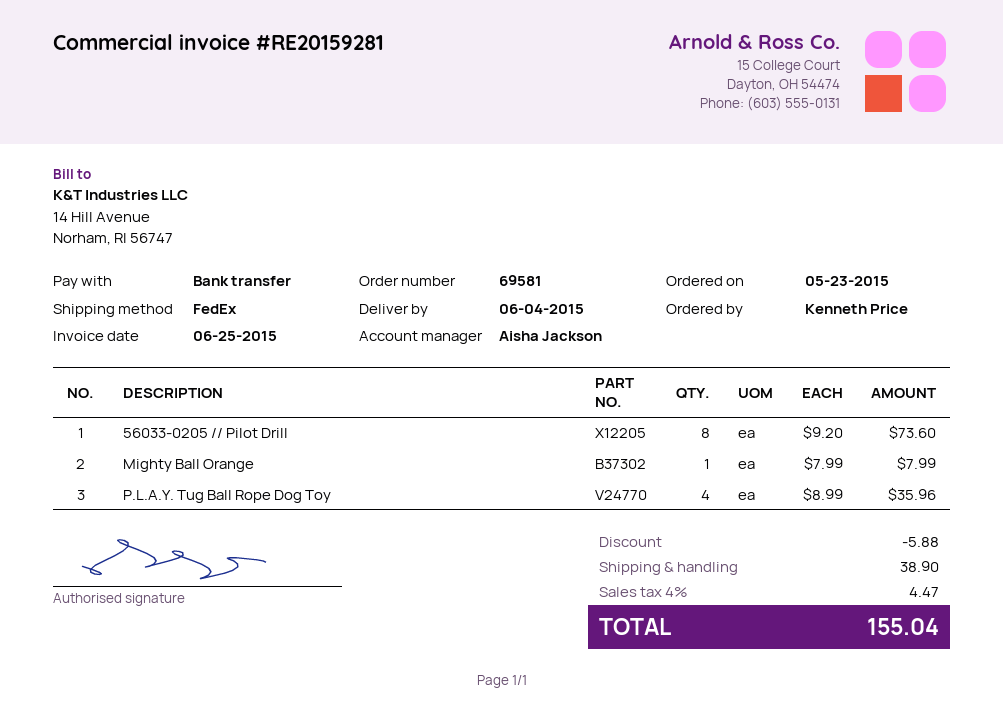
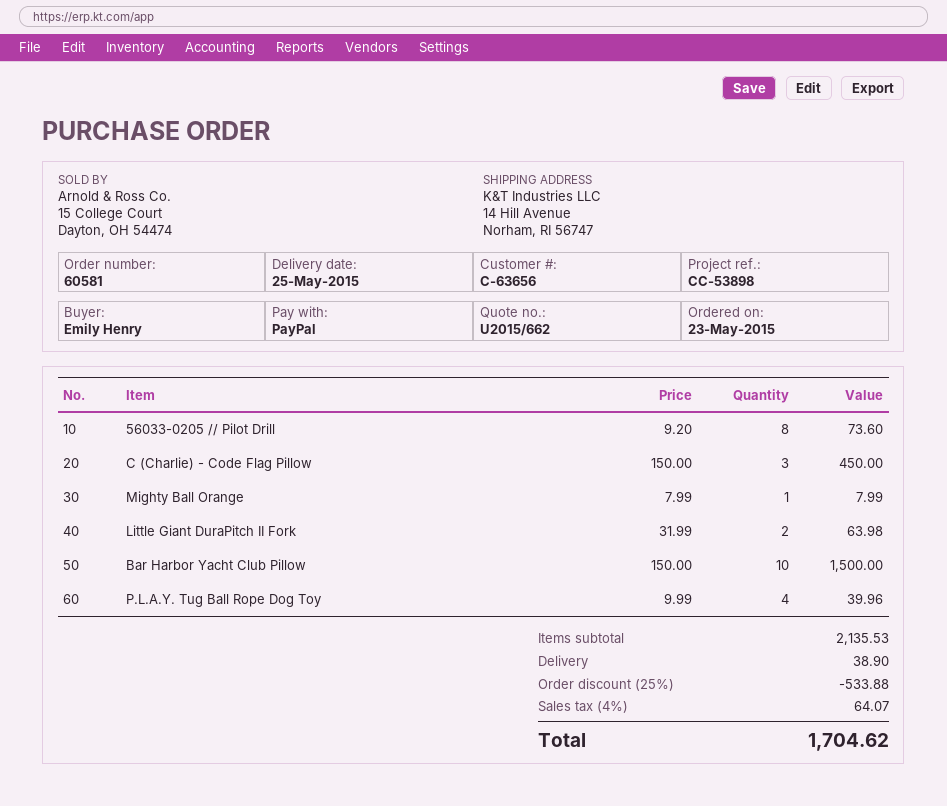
order number: 69581 -> 60581
delivery date: 2015-06-04 -> 2015-05-25
ordered by: Kenneth Price -> Emily Henry
payment method: bank transfer -> PayPal
P.L.A.Y. Tug Ball Rope Dog Toy: 4 x 8.99 = 35.96 -> 4 x 9.99 = 39.96
C (Charlie) - Code Flag Pillow: none -> 3 x 150.00 = 450.00
Little Giant DuraPitch II Fork: none -> 2 x 31.99 = 63.98
Bar Harbor Yacht Club Pillow: none -> 10 x 150.00 = 1500.00
discount: 5.88 -> 533.88
tax: 4% = 4.47 -> 4% = 64.07
total: 155.04 -> 1704.62

